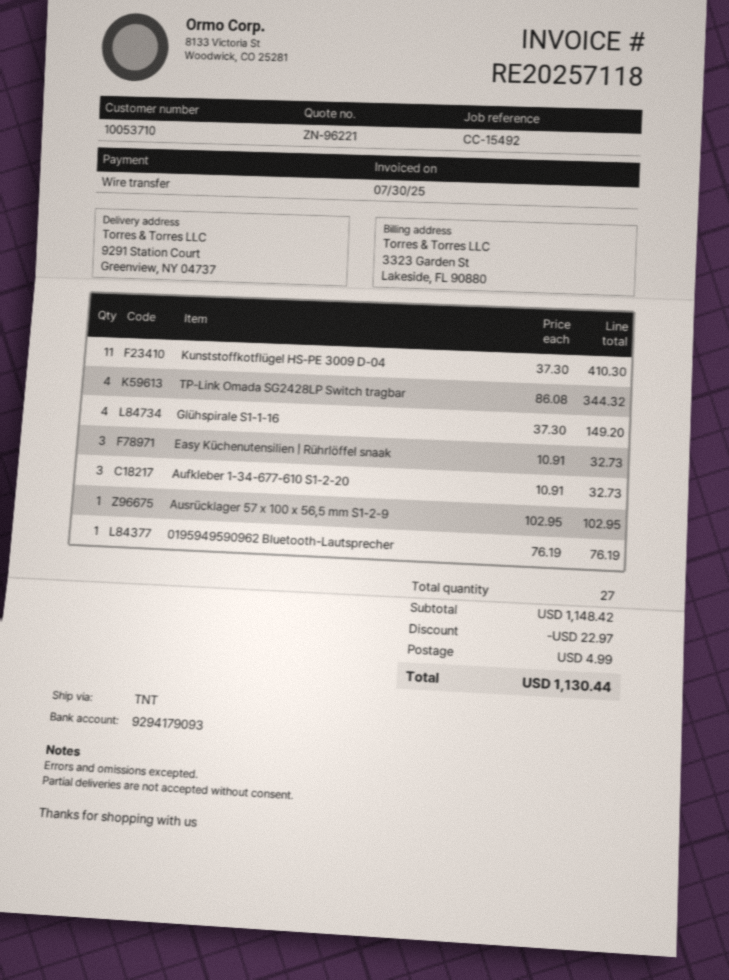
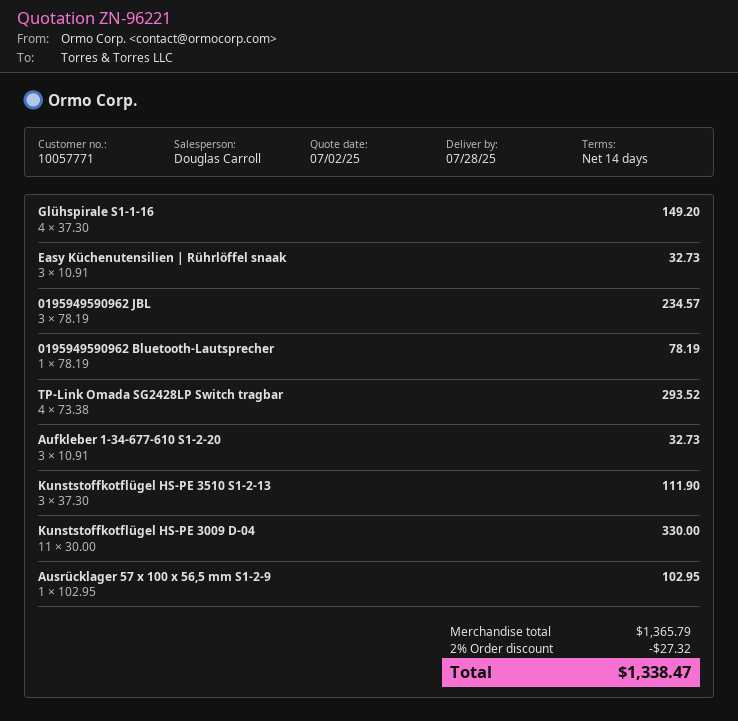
customer number: 10053710 -> 10057771
Kunststoffkotflügel HS-PE 3009 D-04: 11 x 37.30 = 410.30 -> 11 x 30.00 = 330.00
TP-Link Omada SG2428LP Switch tragbar: 4 x 86.08 = 344.32 -> 4 x 73.38 = 293.52
0195949590962 Bluetooth-Lautsprecher: 1 x 76.19 = 76.19 -> 1 x 78.19 = 78.19
0195949590962 JBL: none -> 3 x 78.19 = 234.57
Kunststoffkotflügel HS-PE 3510 S1-2-13: none -> 3 x 37.30 = 111.90
subtotal: 1148.42 -> 1365.79
discount: 22.97 -> 27.32
shipping: 4.99 -> none
total: 1130.44 -> 1338.47

